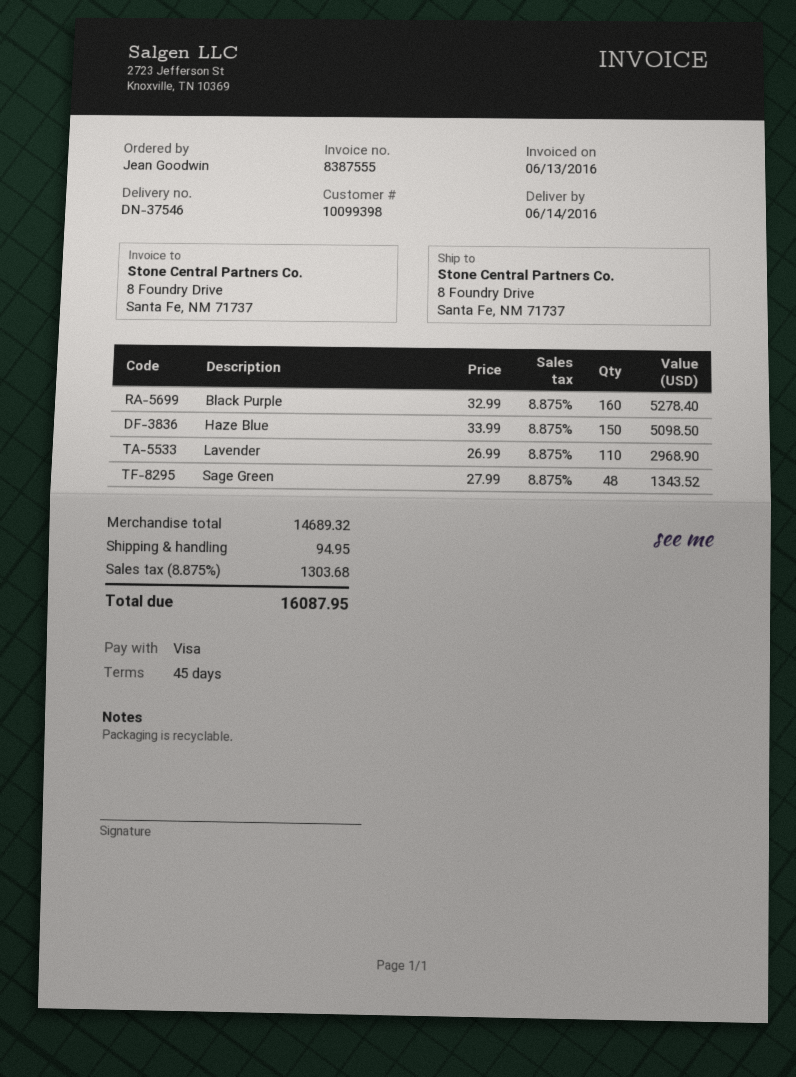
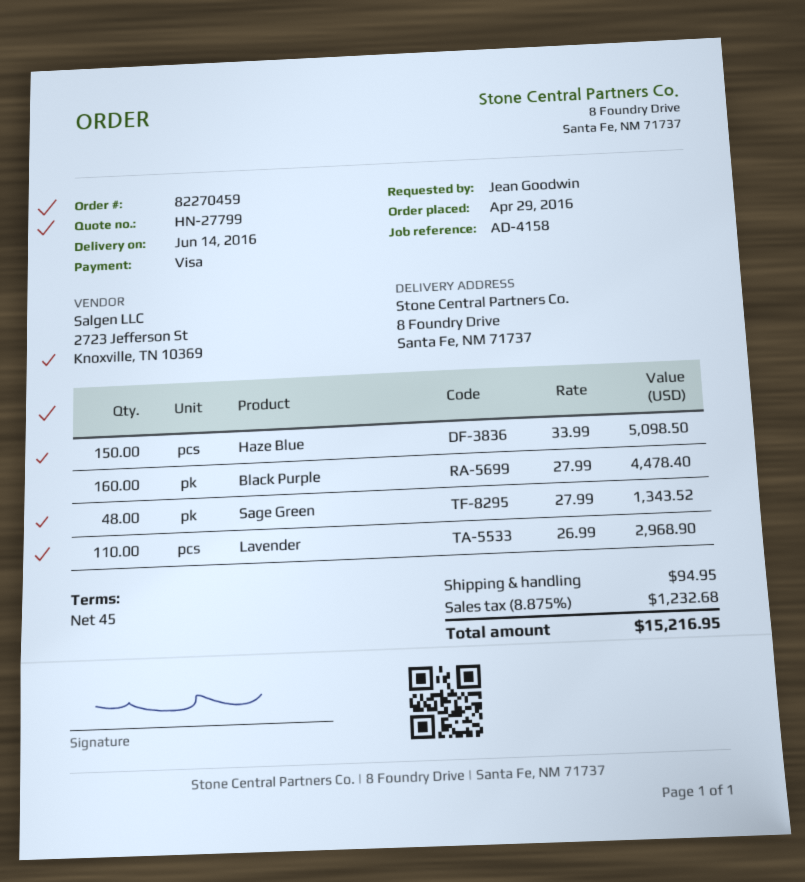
Black Purple: 160 x 32.99 = 5278.40 -> 160 x 27.99 = 4478.40
tax: 8.875% = 1303.68 -> 8.875% = 1232.68
total: 16087.95 -> 15216.95

